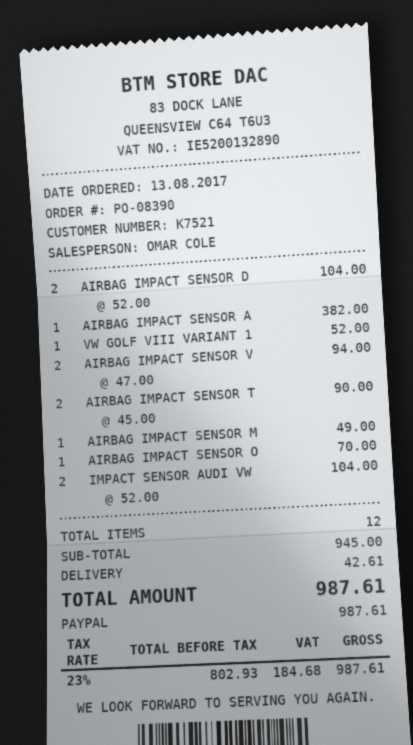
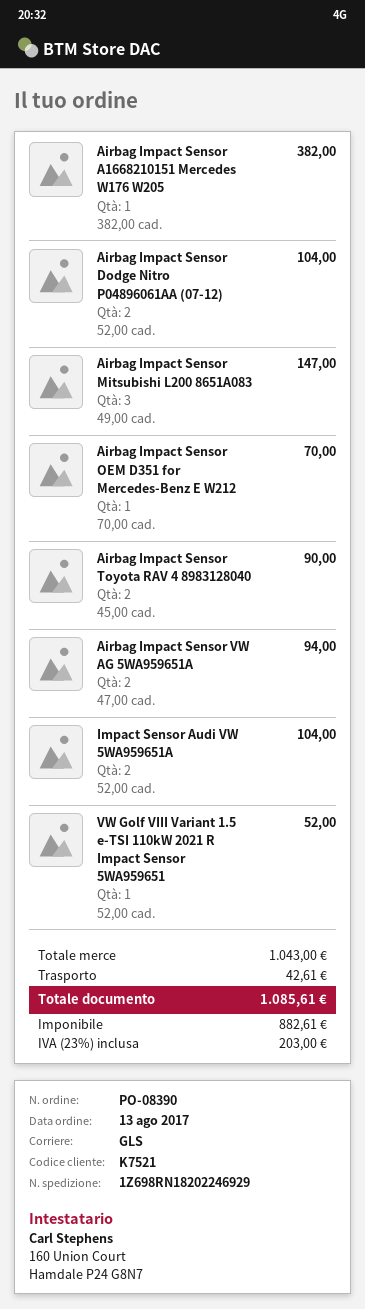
AIRBAG IMPACT SENSOR M: 1 x 49.00 = 49.00 -> 3 x 49.00 = 147.00
subtotal: 945.00 -> 1043.00
net: 802.93 -> 882.61
tax: 23% = 184.68 -> 23% = 203.00
total: 987.61 -> 1085.61

